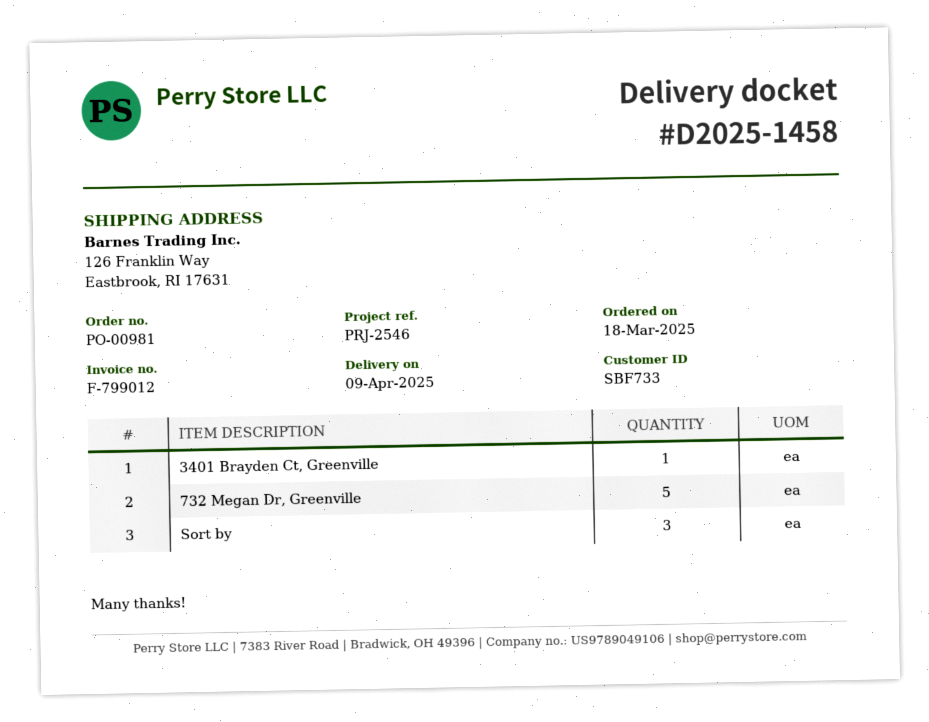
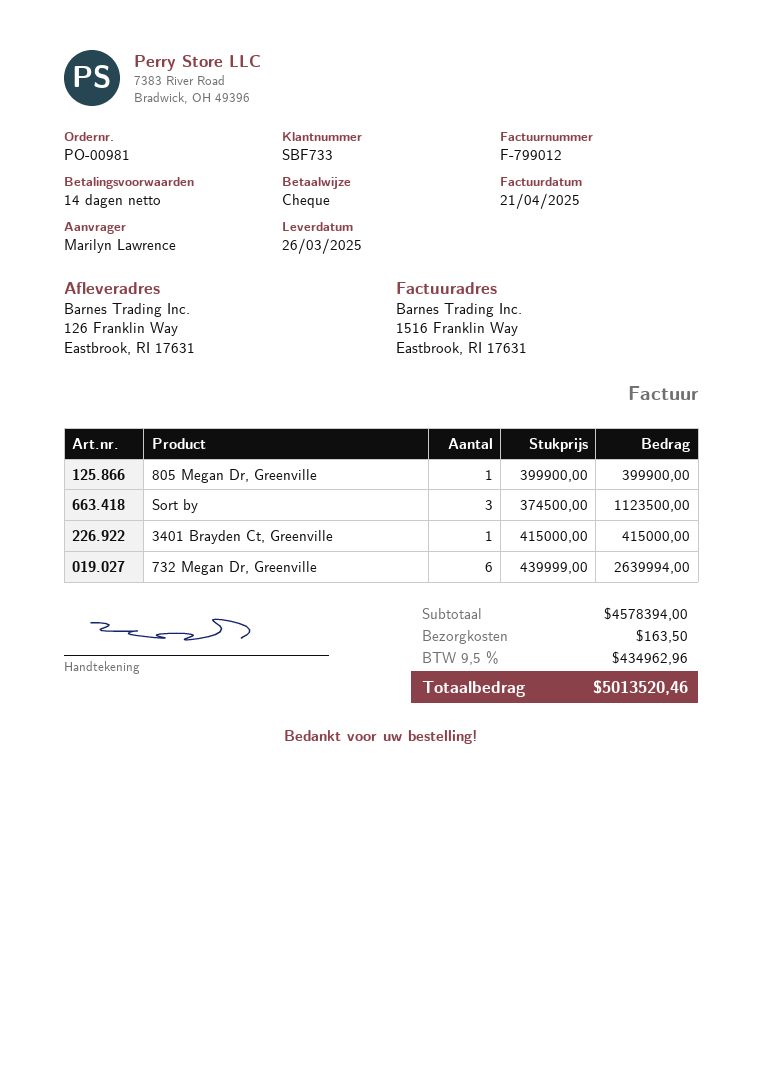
delivery date: 2025-04-09 -> 2025-03-26
732 Megan Dr, Greenville: 5 -> 6
805 Megan Dr, Greenville: none -> 1

